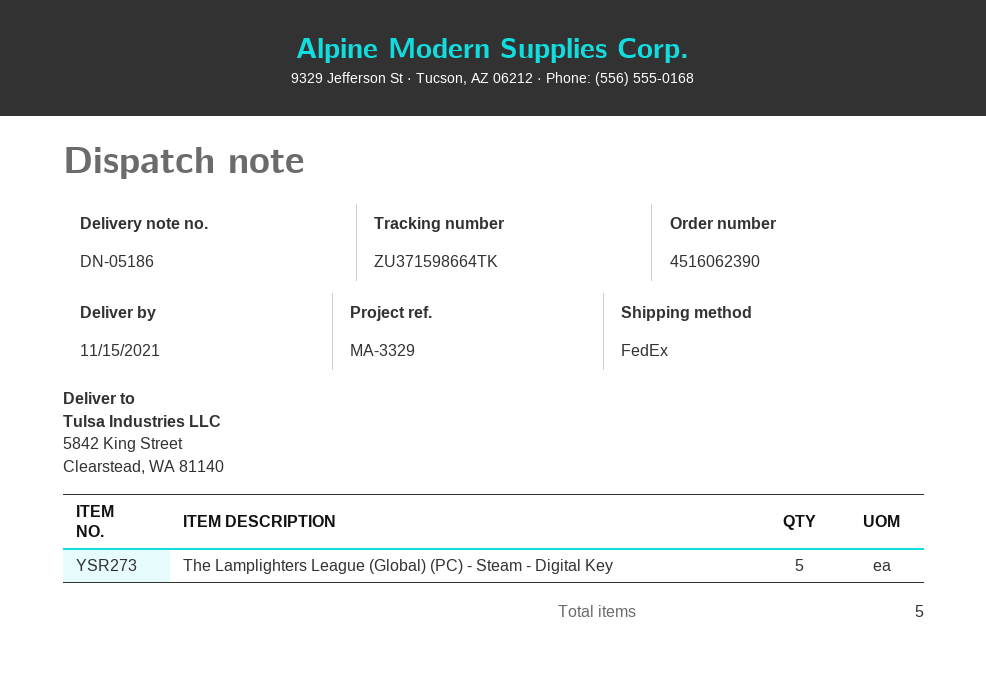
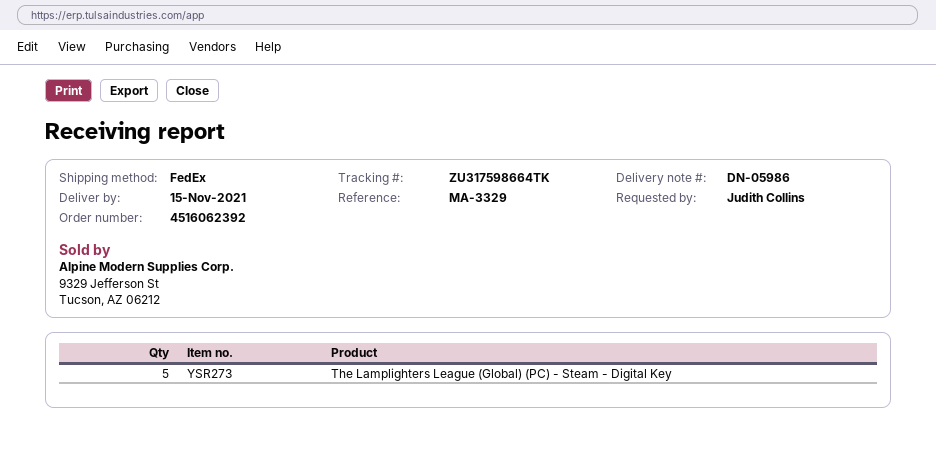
order number: 4516062390 -> 4516062392
delivery note number: DN-05186 -> DN-05986
tracking number: ZU371598664TK -> ZU317598664TK

